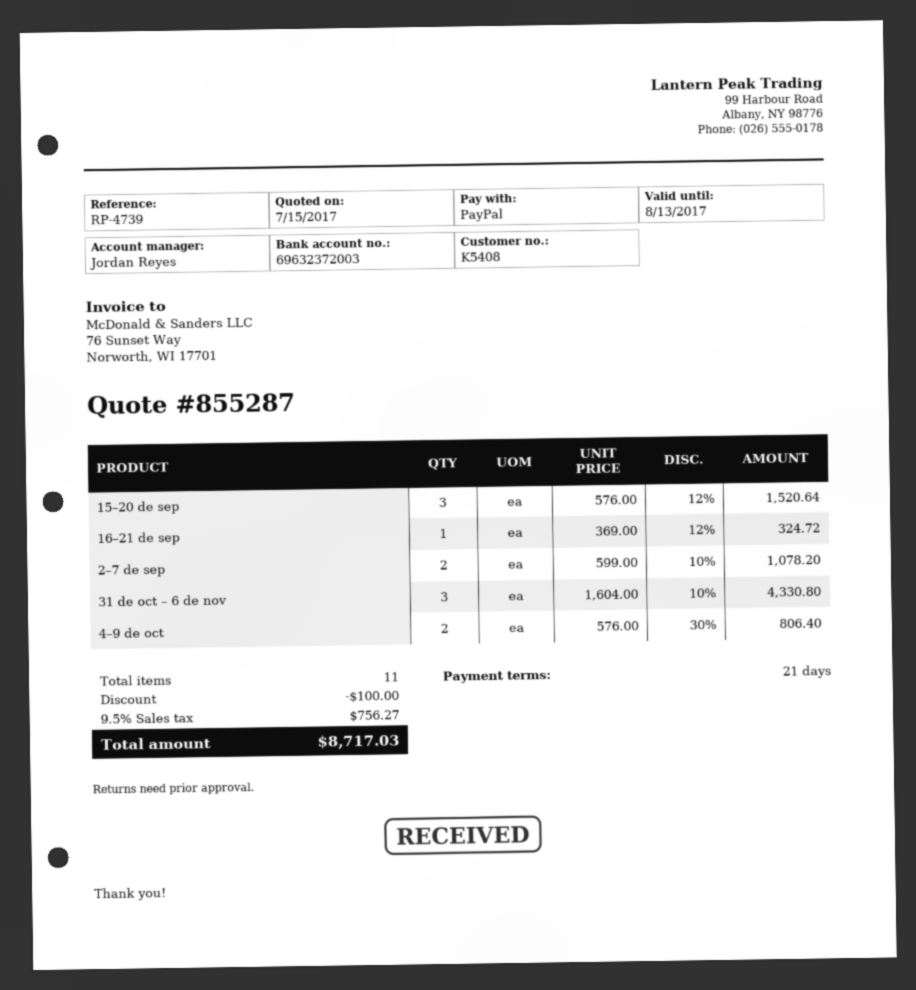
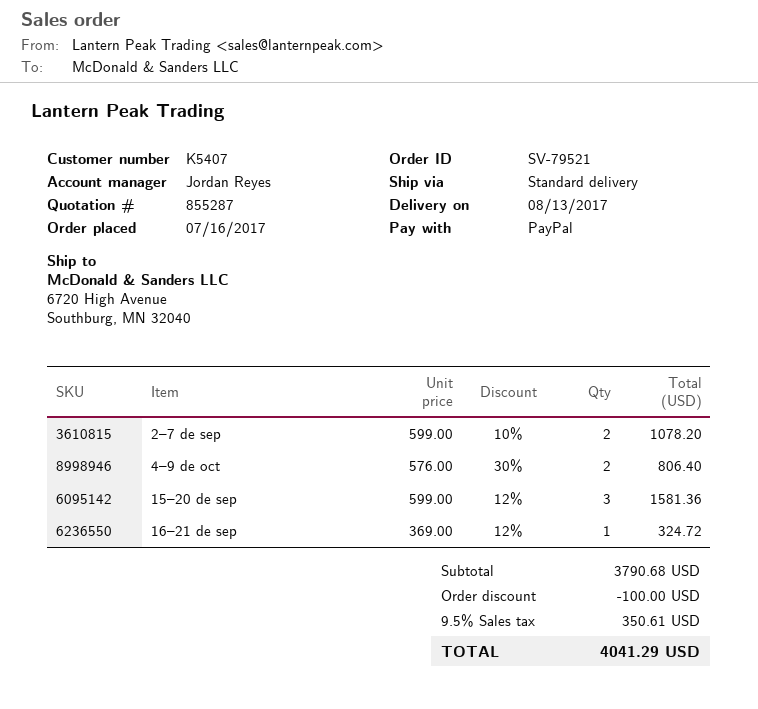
customer number: K5408 -> K5407
15–20 de sep: 3 x 576.00 - 12% = 1520.64 -> 3 x 599.00 - 12% = 1581.36
31 de oct – 6 de nov: 3 x 1604.00 - 10% = 4330.80 -> none
tax: 9.5% = 756.27 -> 9.5% = 350.61
total: 8717.03 -> 4041.29

